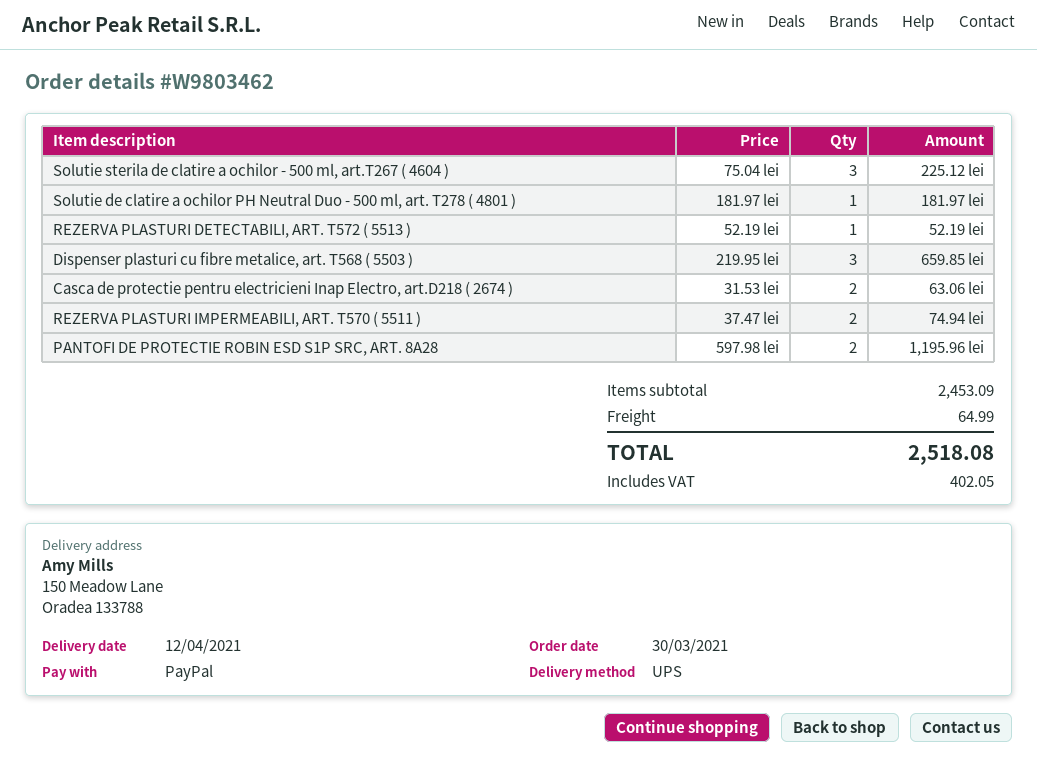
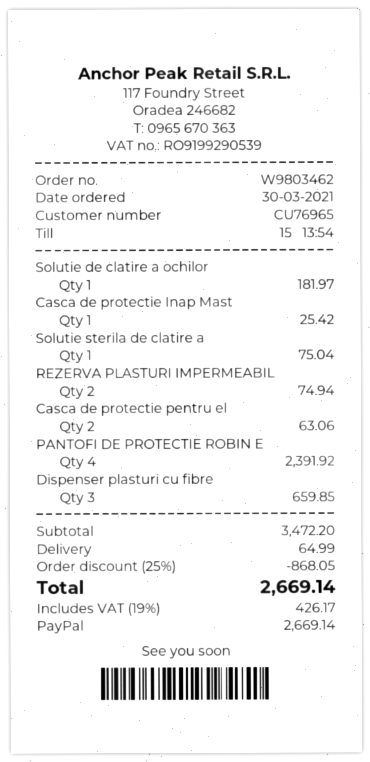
Solutie sterila de clatire a ochilor - 500 ml, art.T267 ( 4604 ): 3 for 225.12 -> 1 for 75.04
REZERVA PLASTURI DETECTABILI, ART. T572 ( 5513 ): 1 for 52.19 -> none
PANTOFI DE PROTECTIE ROBIN ESD S1P SRC, ART. 8A28: 2 for 1195.96 -> 4 for 2391.92
Casca de protectie Inap Mast: none -> 1 for 25.42
subtotal: 2453.09 -> 3472.20
discount: none -> 25% = 868.05
tax: 402.05 -> 426.17
total: 2518.08 -> 2669.14

